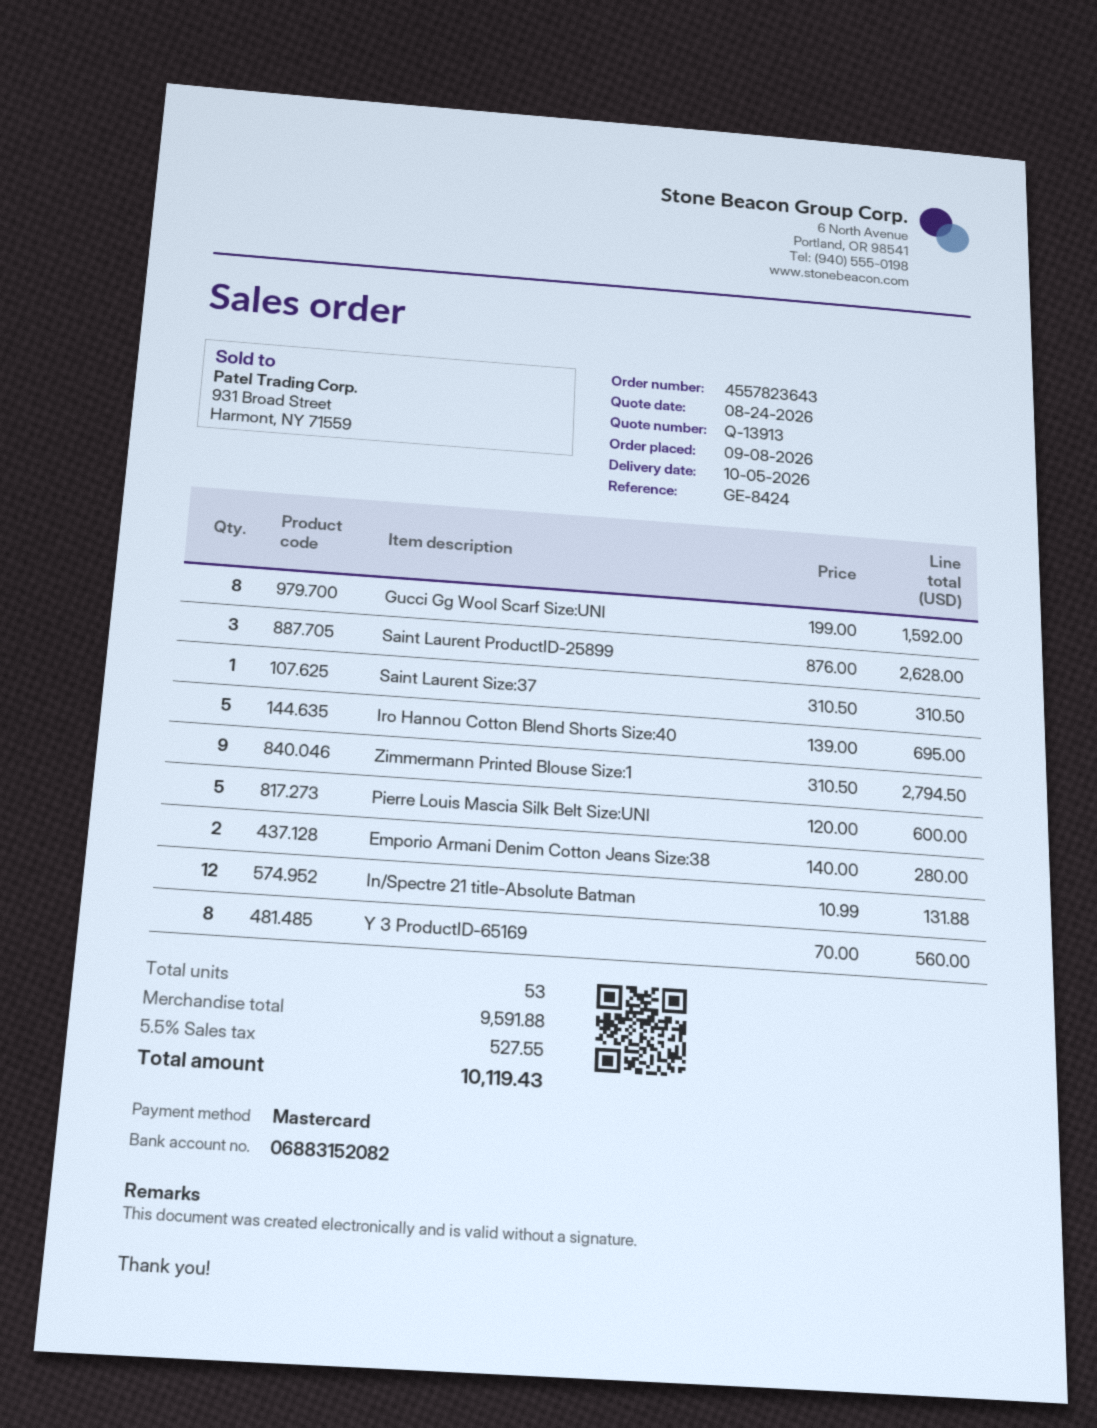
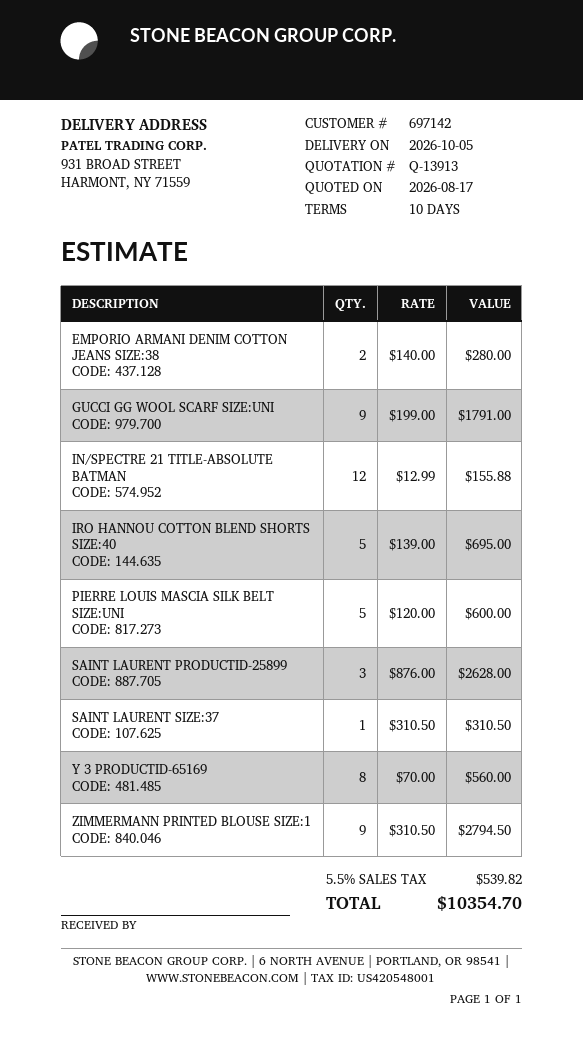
quote date: 2026-08-24 -> 2026-08-17
Gucci Gg Wool Scarf Size:UNI: 8 x 199.00 = 1592.00 -> 9 x 199.00 = 1791.00
In/Spectre 21 title-Absolute Batman: 12 x 10.99 = 131.88 -> 12 x 12.99 = 155.88
tax: 5.5% = 527.55 -> 5.5% = 539.82
total: 10119.43 -> 10354.70

